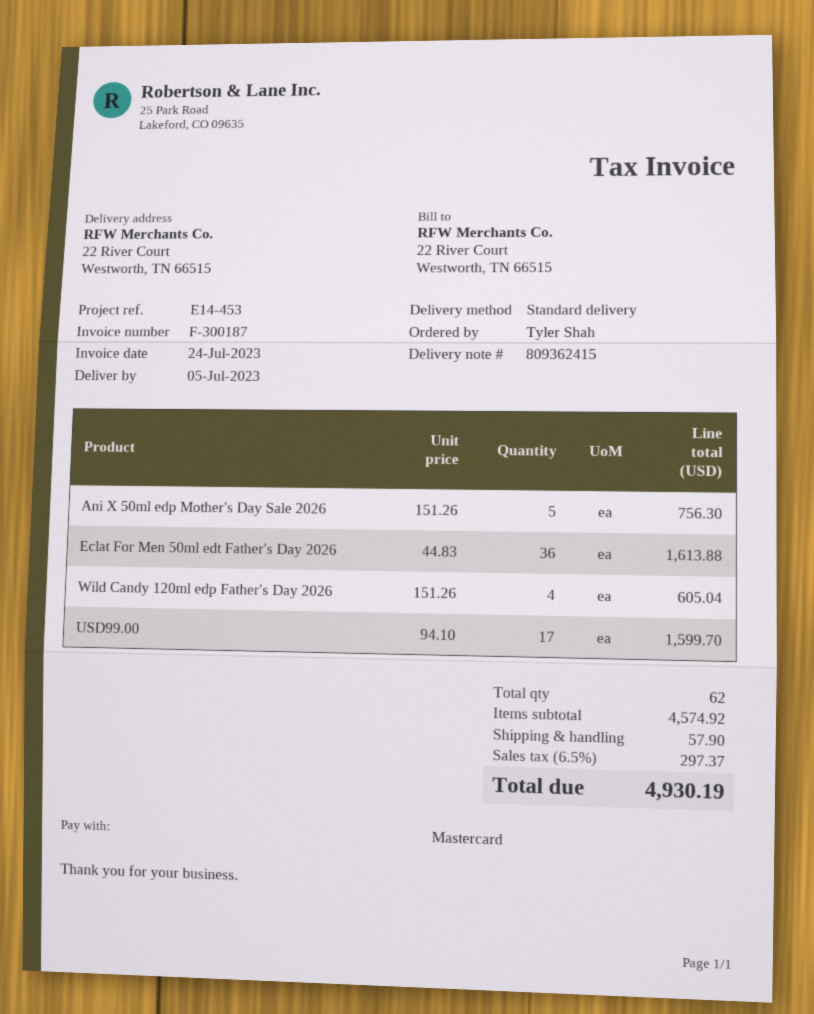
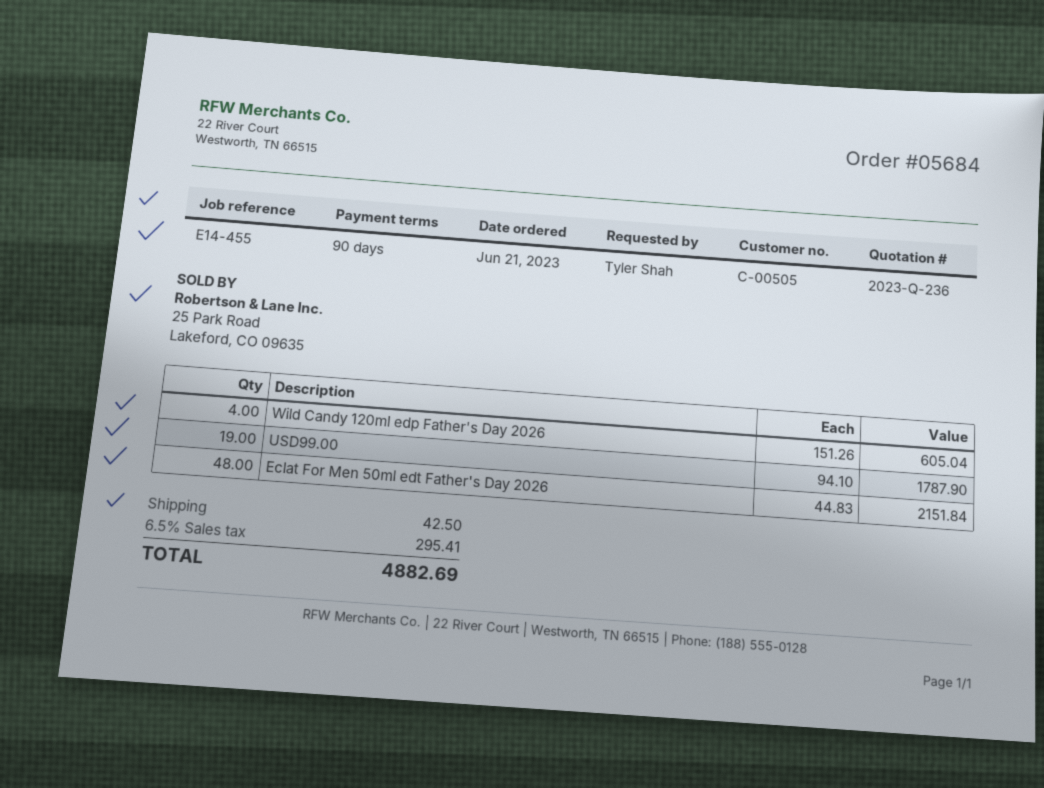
reference: E14-453 -> E14-455
Ani X 50ml edp Mother's Day Sale 2026: 5 x 151.26 = 756.30 -> none
Eclat For Men 50ml edt Father's Day 2026: 36 x 44.83 = 1613.88 -> 48 x 44.83 = 2151.84
USD99.00: 17 x 94.10 = 1599.70 -> 19 x 94.10 = 1787.90
shipping: 57.90 -> 42.50
tax: 6.5% = 297.37 -> 6.5% = 295.41
total: 4930.19 -> 4882.69

